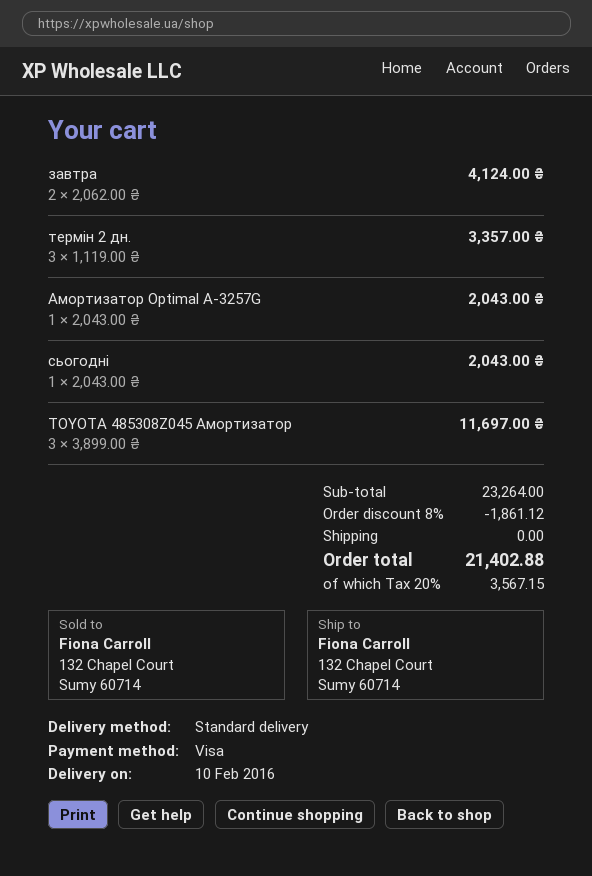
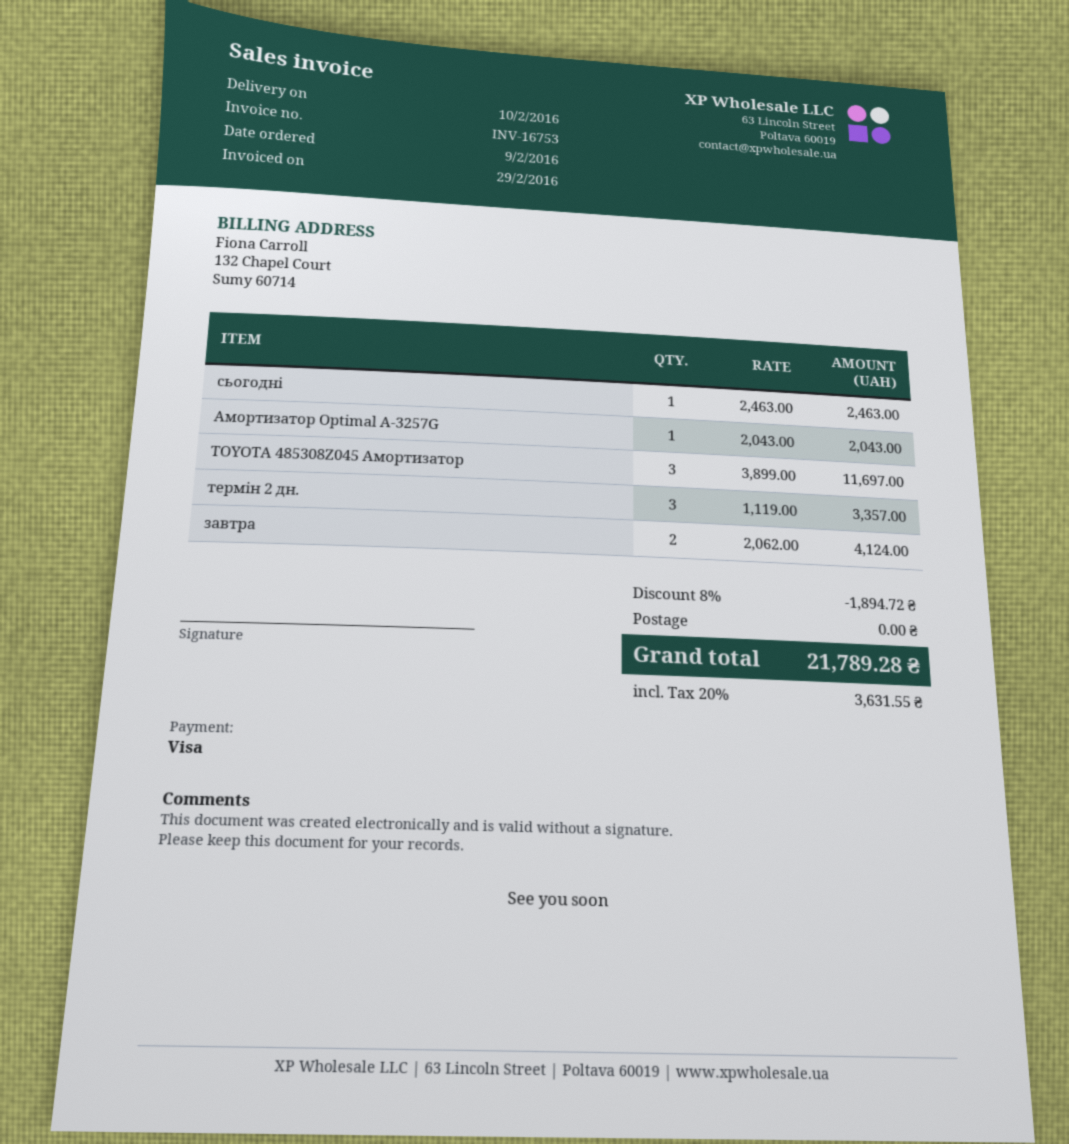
сьогодні: 1 x 2043.00 = 2043.00 -> 1 x 2463.00 = 2463.00
discount: 8% = 1861.12 -> 8% = 1894.72
tax: 20% = 3567.15 -> 20% = 3631.55
total: 21402.88 -> 21789.28

